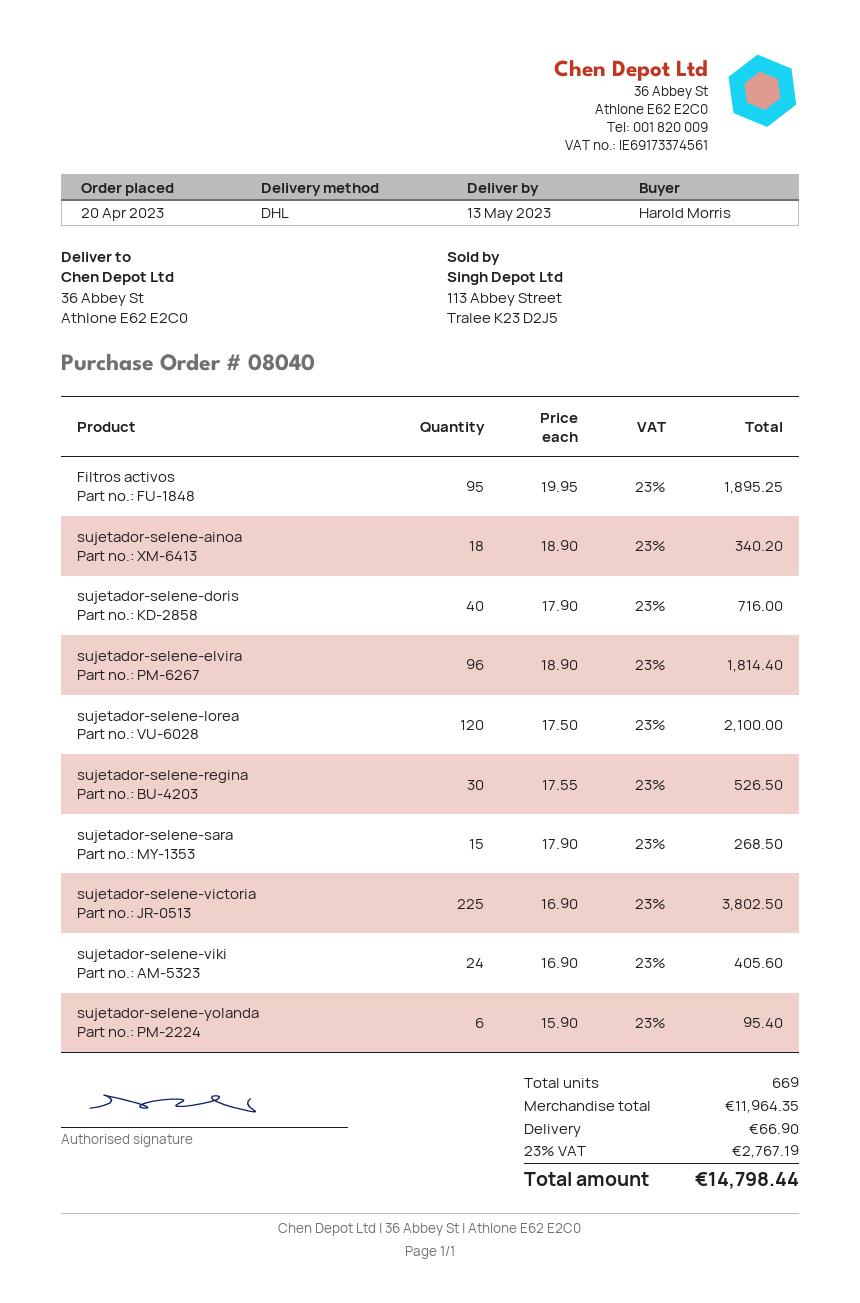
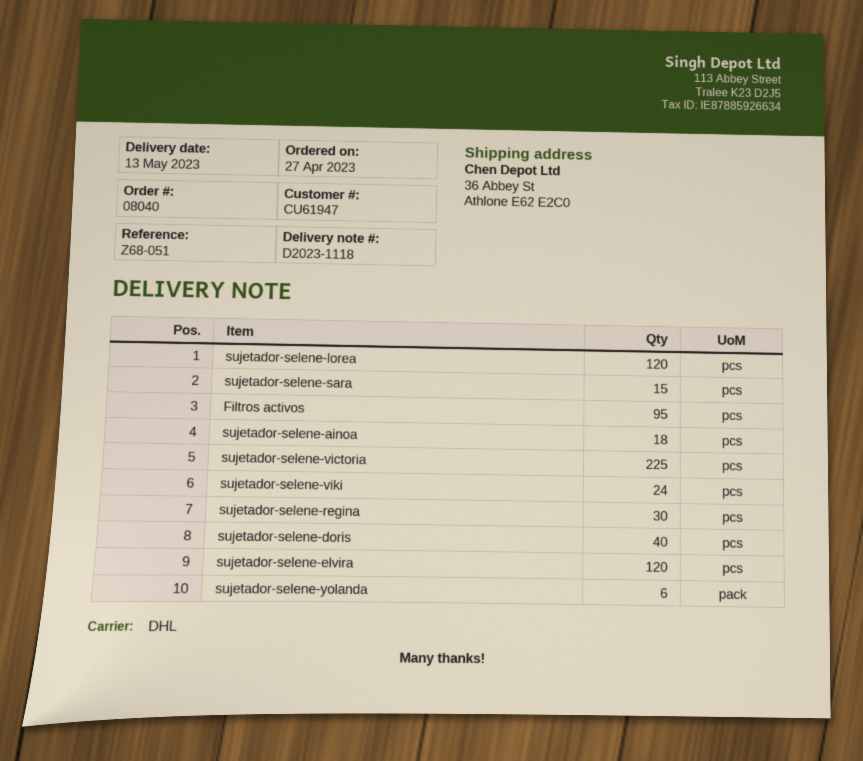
order date: 2023-04-20 -> 2023-04-27
sujetador-selene-elvira: 96 -> 120

